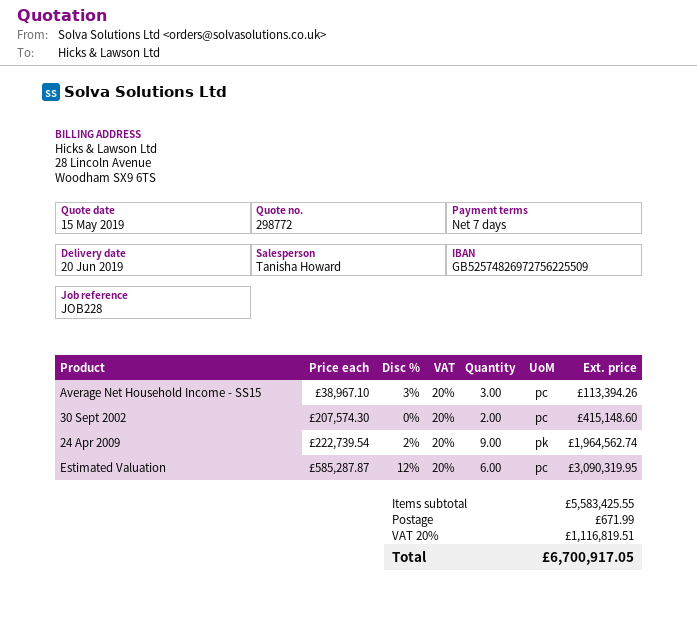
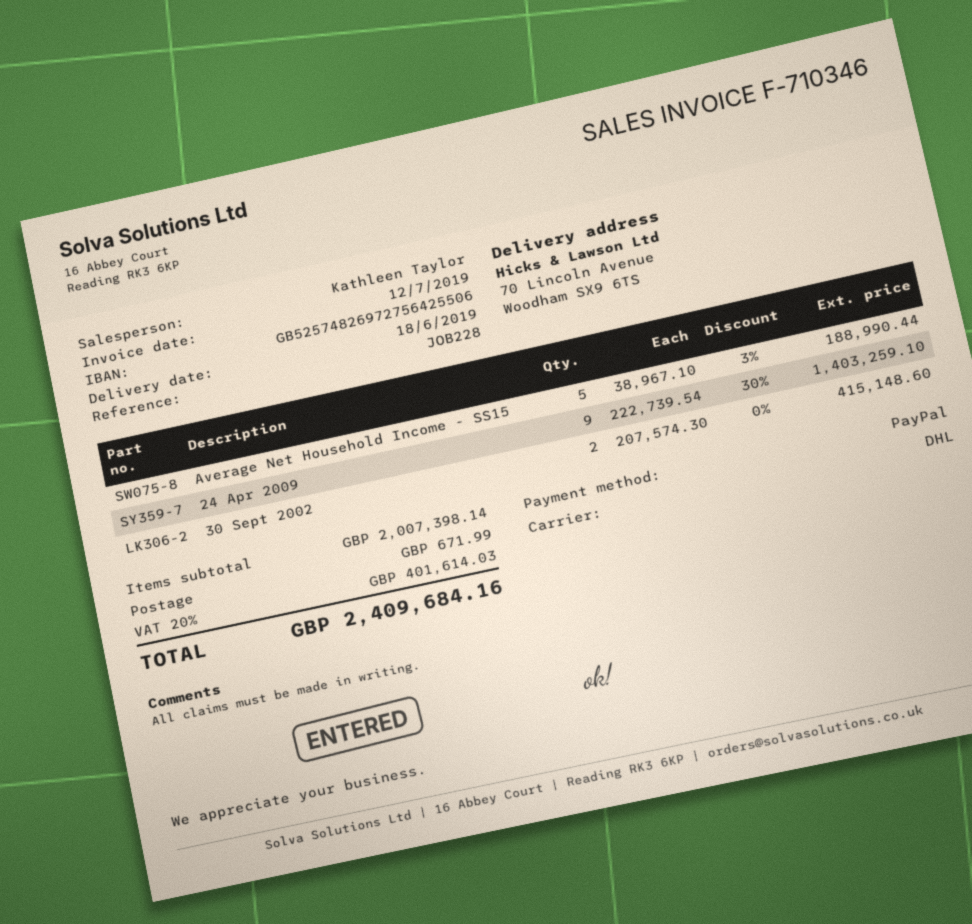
delivery date: 2019-06-20 -> 2019-06-18
sales rep: Tanisha Howard -> Kathleen Taylor
bank account: GB52574826972756225509 -> GB52574826972756425506
Average Net Household Income - SS15: 3 x 38967.10 - 3% = 113394.26 -> 5 x 38967.10 - 3% = 188990.44
24 Apr 2009: 9 x 222739.54 - 2% = 1964562.74 -> 9 x 222739.54 - 30% = 1403259.10
Estimated Valuation: 6 x 585287.87 - 12% = 3090319.95 -> none
subtotal: 5583425.55 -> 2007398.14
tax: 20% = 1116819.51 -> 20% = 401614.03
total: 6700917.05 -> 2409684.16

